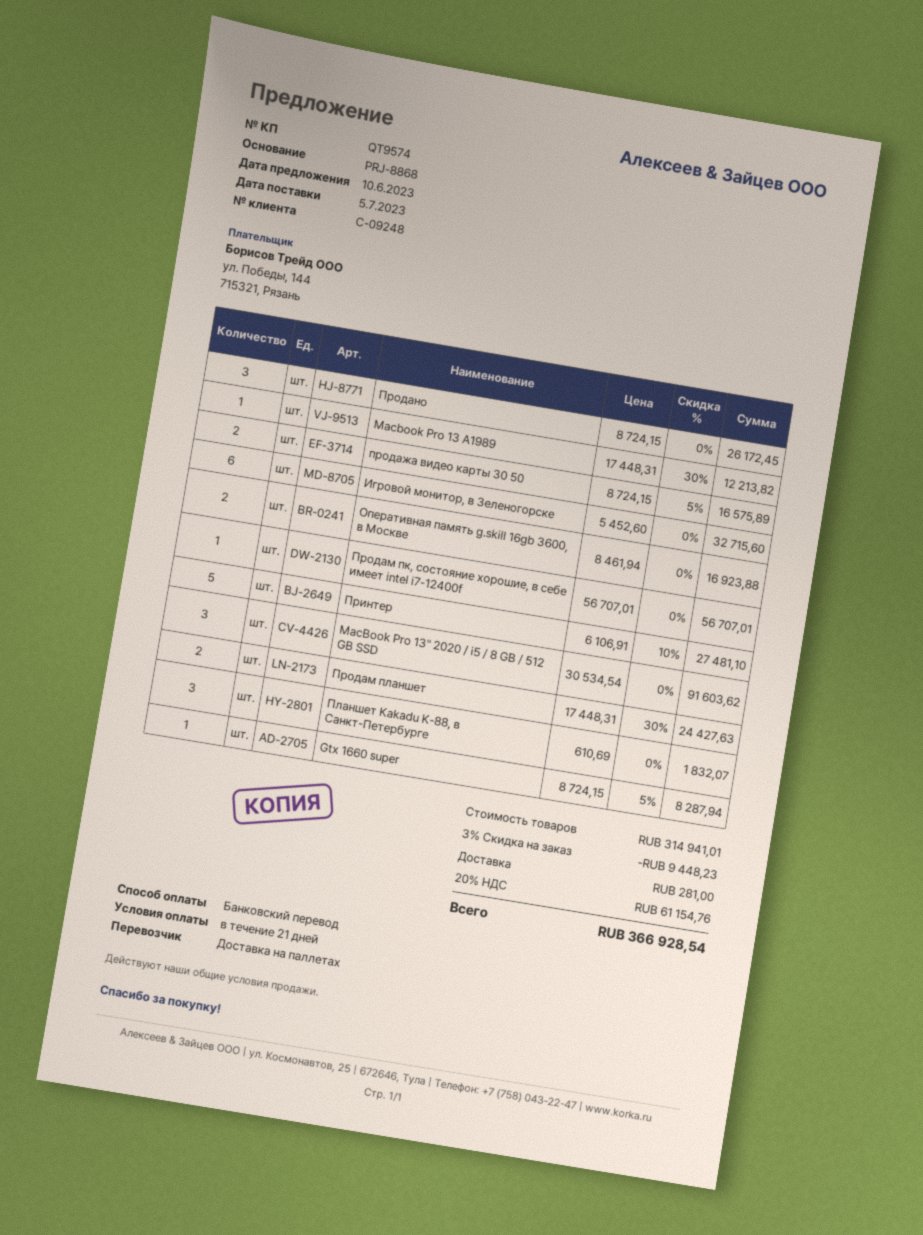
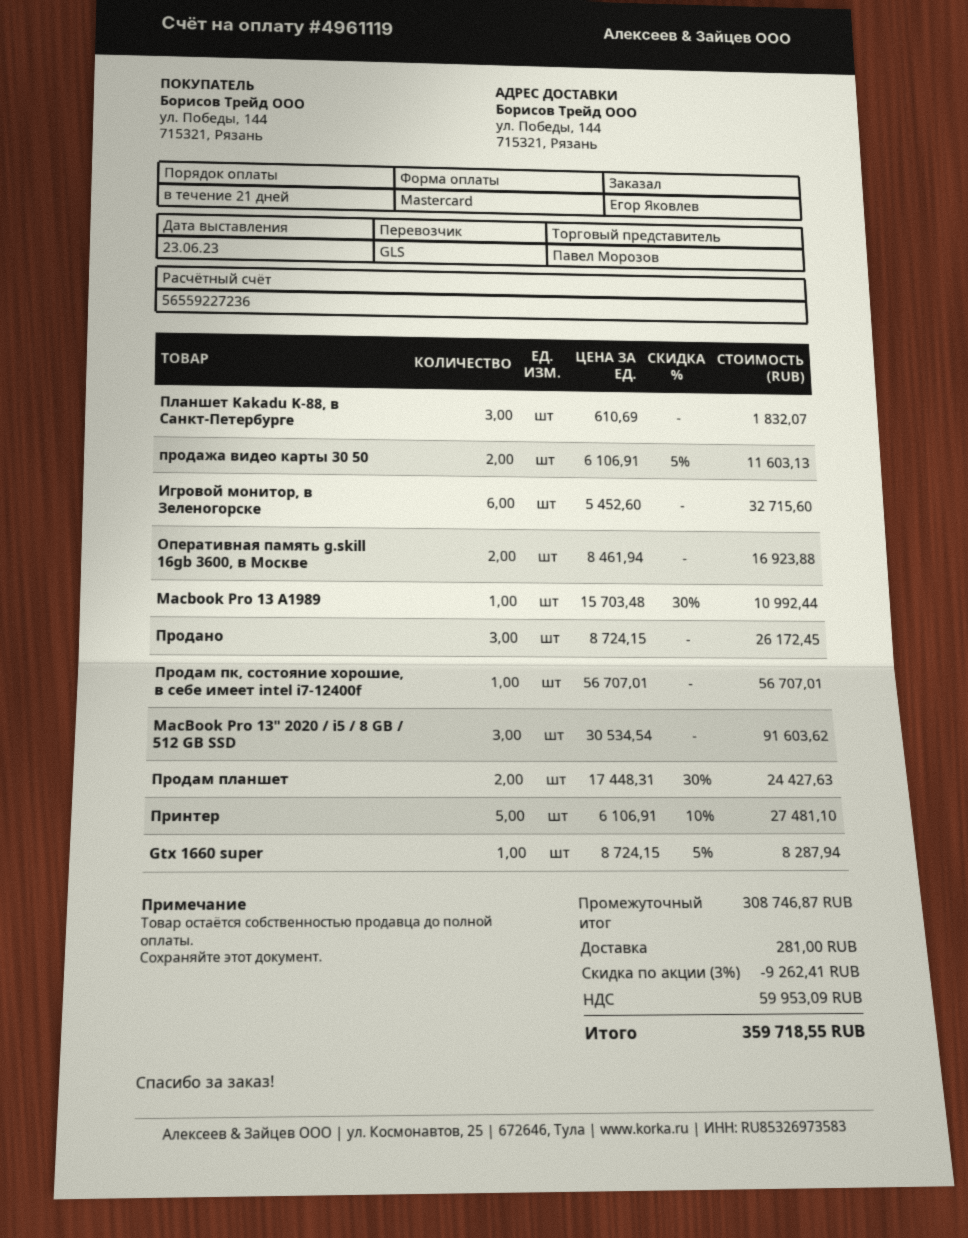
payment method: bank transfer -> Mastercard
shipping method: pallet freight -> GLS
Macbook Pro 13 A1989: 1 x 17448.31 - 30% = 12213.82 -> 1 x 15703.48 - 30% = 10992.44
продажа видео карты 30 50: 2 x 8724.15 - 5% = 16575.89 -> 2 x 6106.91 - 5% = 11603.13
subtotal: 314941.01 -> 308746.87
discount: 3% = 9448.23 -> 3% = 9262.41
tax: 61154.76 -> 59953.09
total: 366928.54 -> 359718.55

